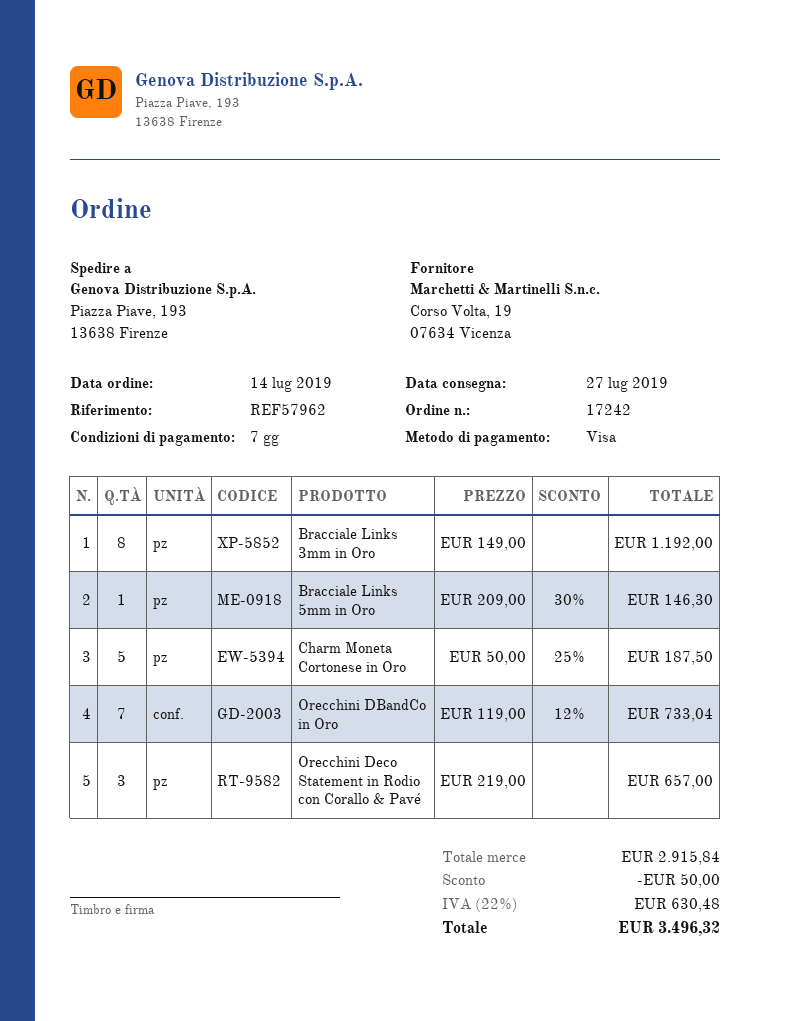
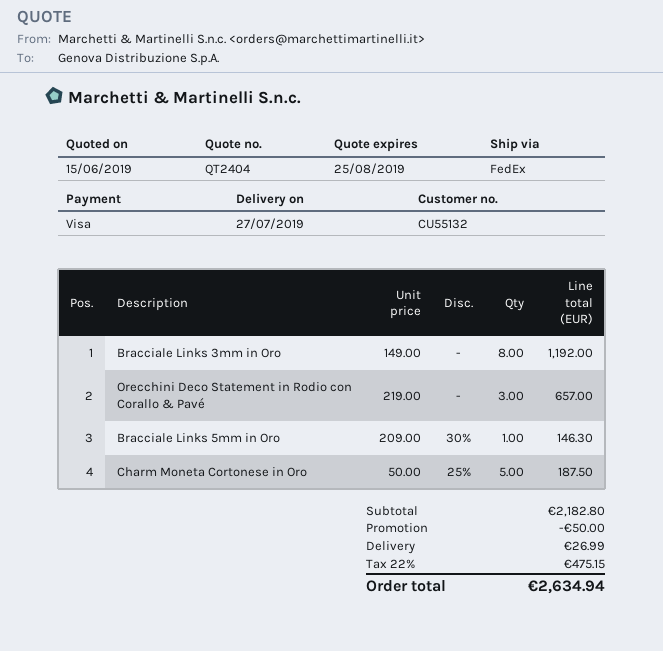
Orecchini DBandCo in Oro: 7 x 119.00 - 12% = 733.04 -> none
subtotal: 2915.84 -> 2182.80
shipping: none -> 26.99
tax: 22% = 630.48 -> 22% = 475.15
total: 3496.32 -> 2634.94

